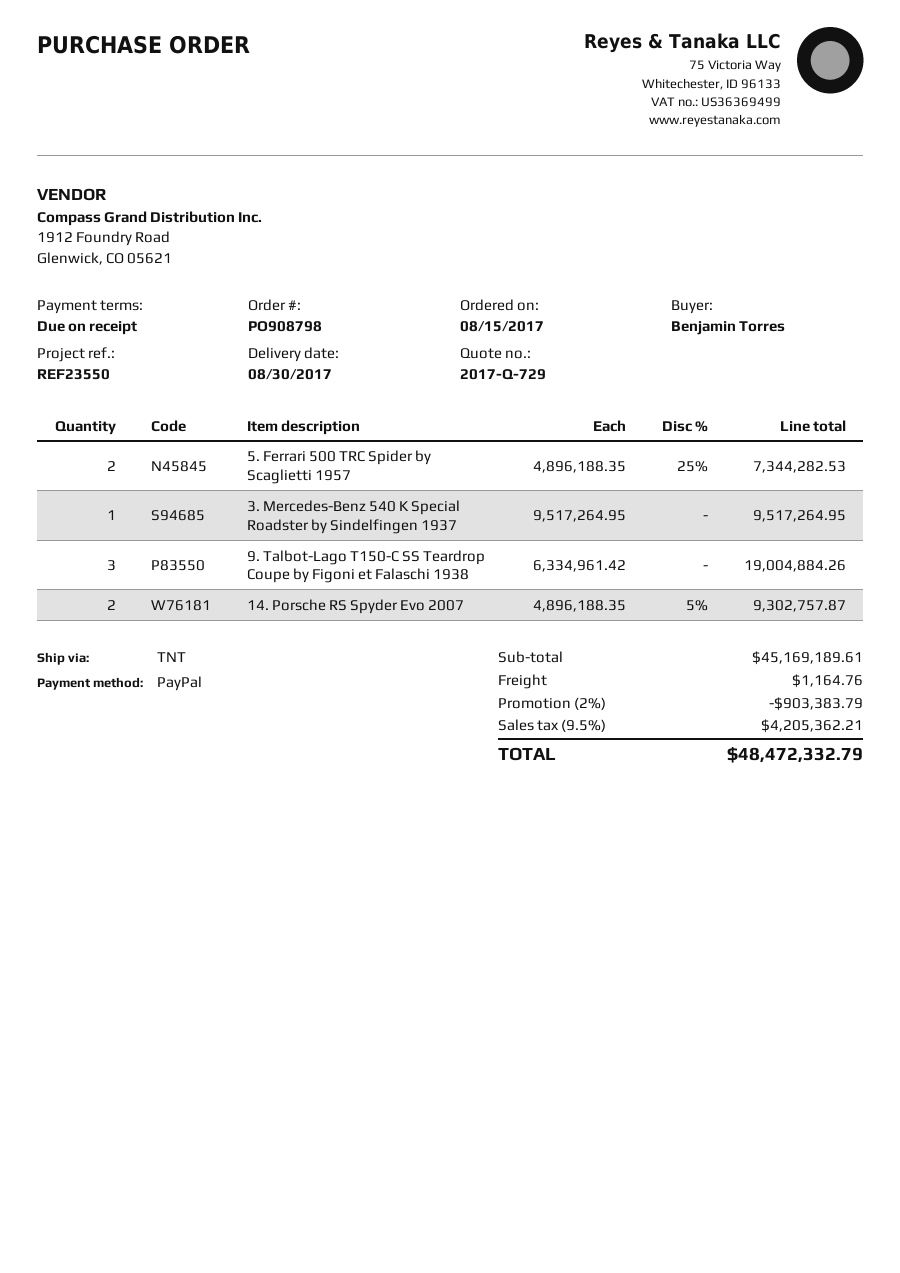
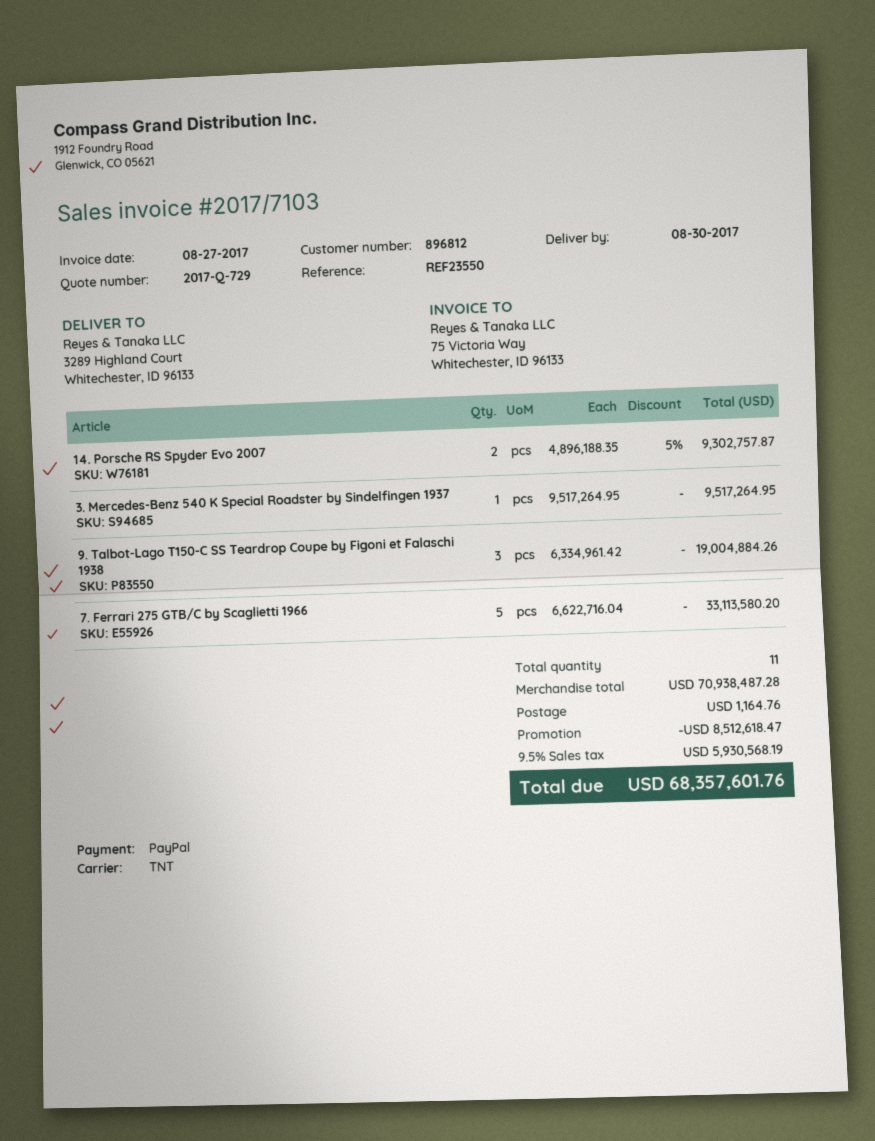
5. Ferrari 500 TRC Spider by Scaglietti 1957: 2 x 4896188.35 - 25% = 7344282.53 -> none
7. Ferrari 275 GTB/C by Scaglietti 1966: none -> 5 x 6622716.04 = 33113580.20
subtotal: 45169189.61 -> 70938487.28
discount: 903383.79 -> 8512618.47
tax: 9.5% = 4205362.21 -> 9.5% = 5930568.19
total: 48472332.79 -> 68357601.76

